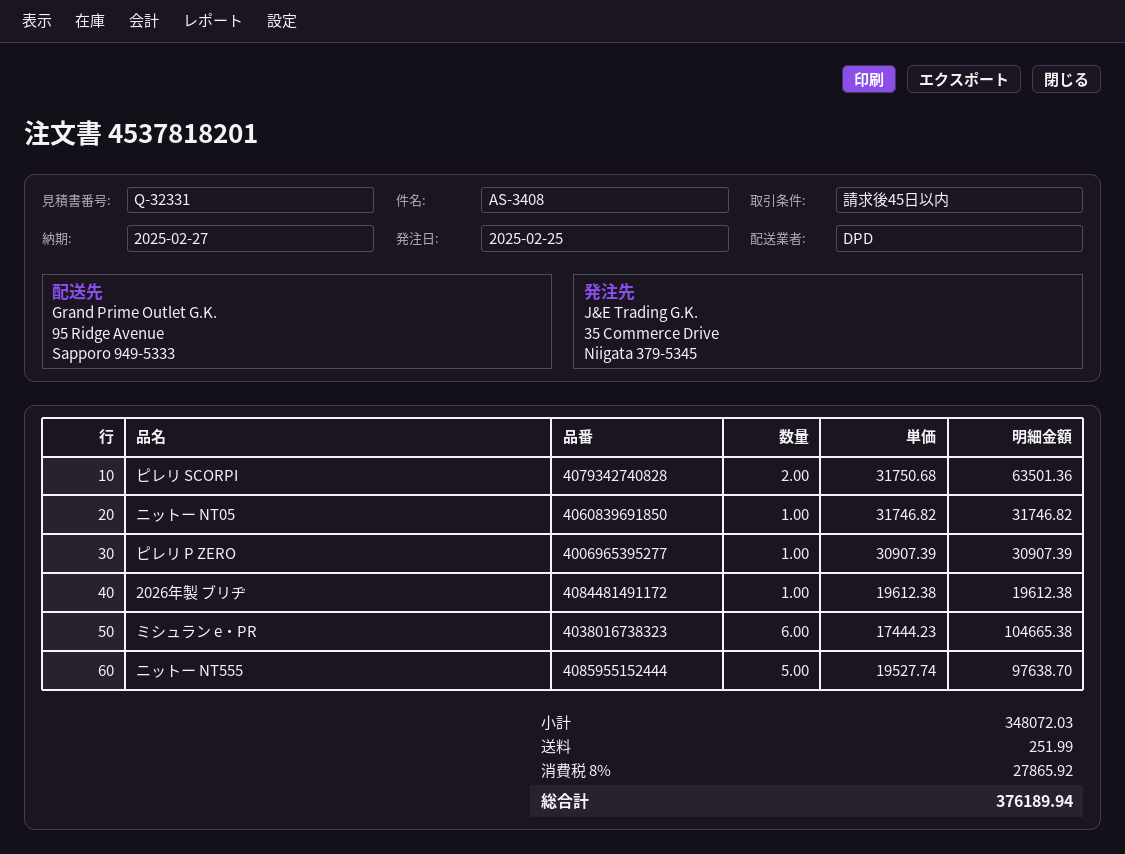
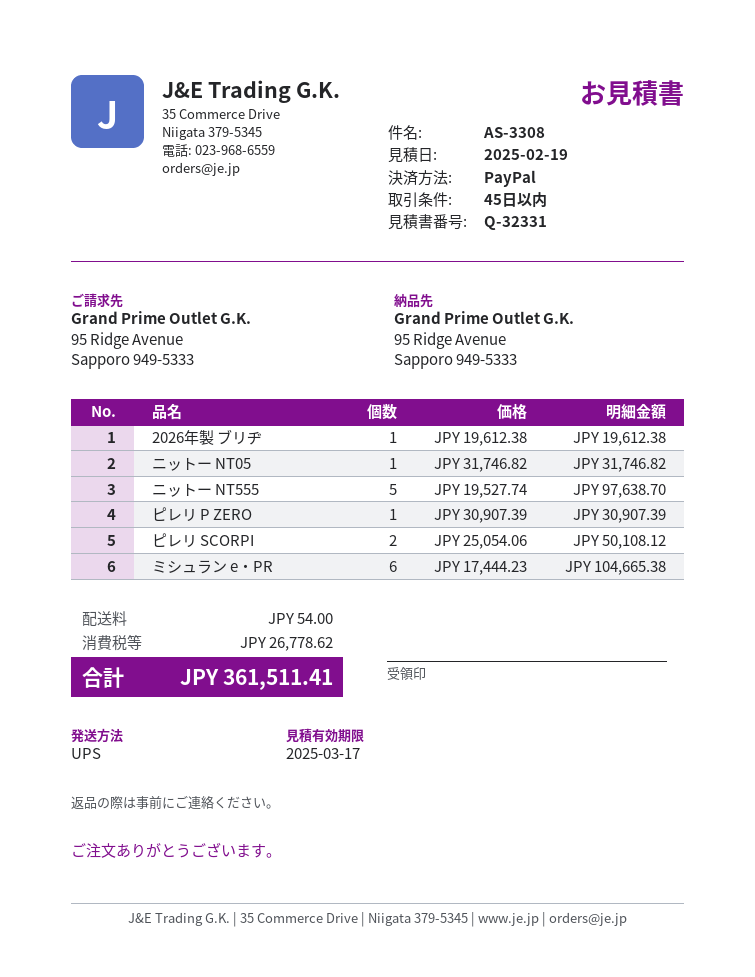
reference: AS-3408 -> AS-3308
shipping method: DPD -> UPS
ピレリ SCORPI: 2 x 31750.68 = 63501.36 -> 2 x 25054.06 = 50108.12
shipping: 251.99 -> 54.00
tax: 27865.92 -> 26778.62
total: 376189.94 -> 361511.41

